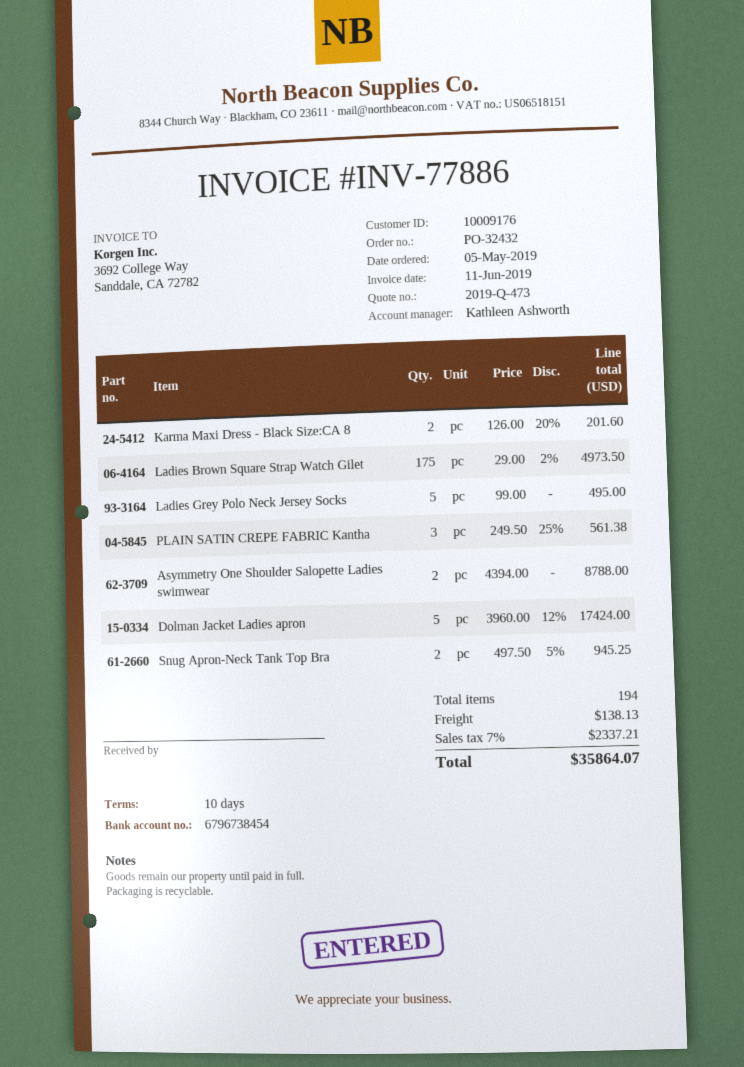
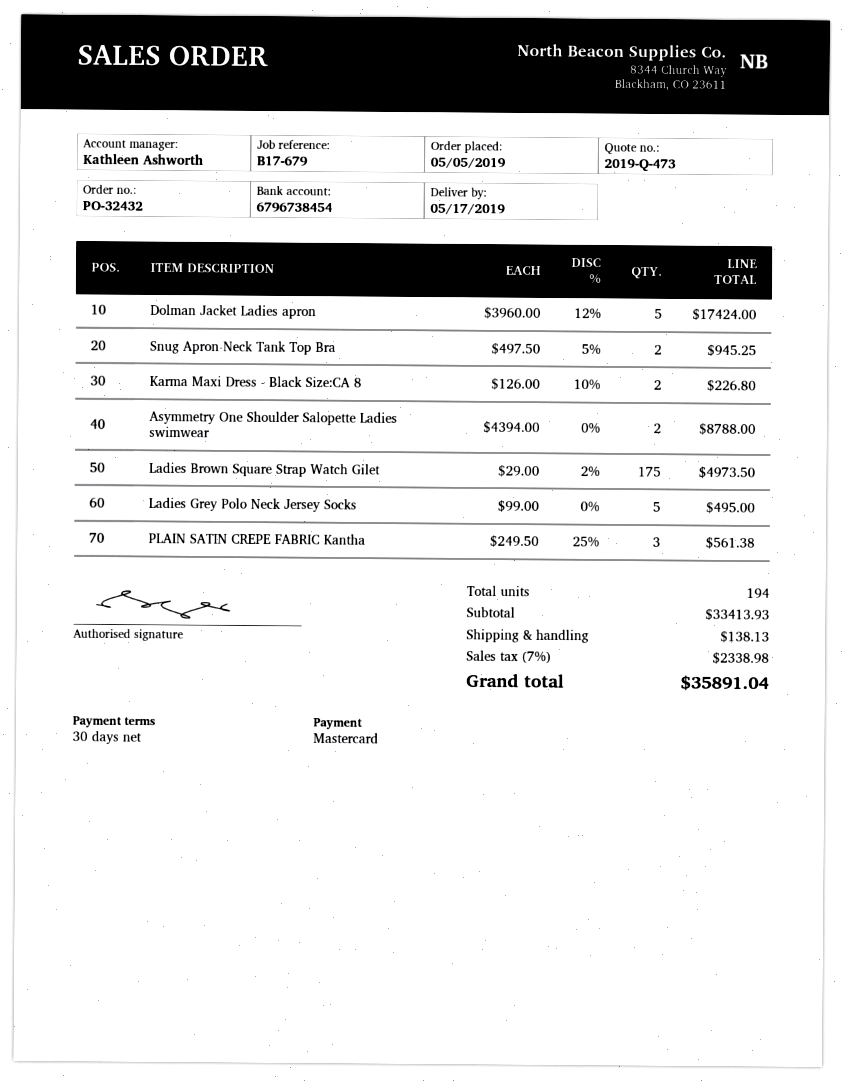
payment terms: 10 days -> 30 days
Karma Maxi Dress - Black Size:CA 8: 2 x 126.00 - 20% = 201.60 -> 2 x 126.00 - 10% = 226.80
tax: 7% = 2337.21 -> 7% = 2338.98
total: 35864.07 -> 35891.04

